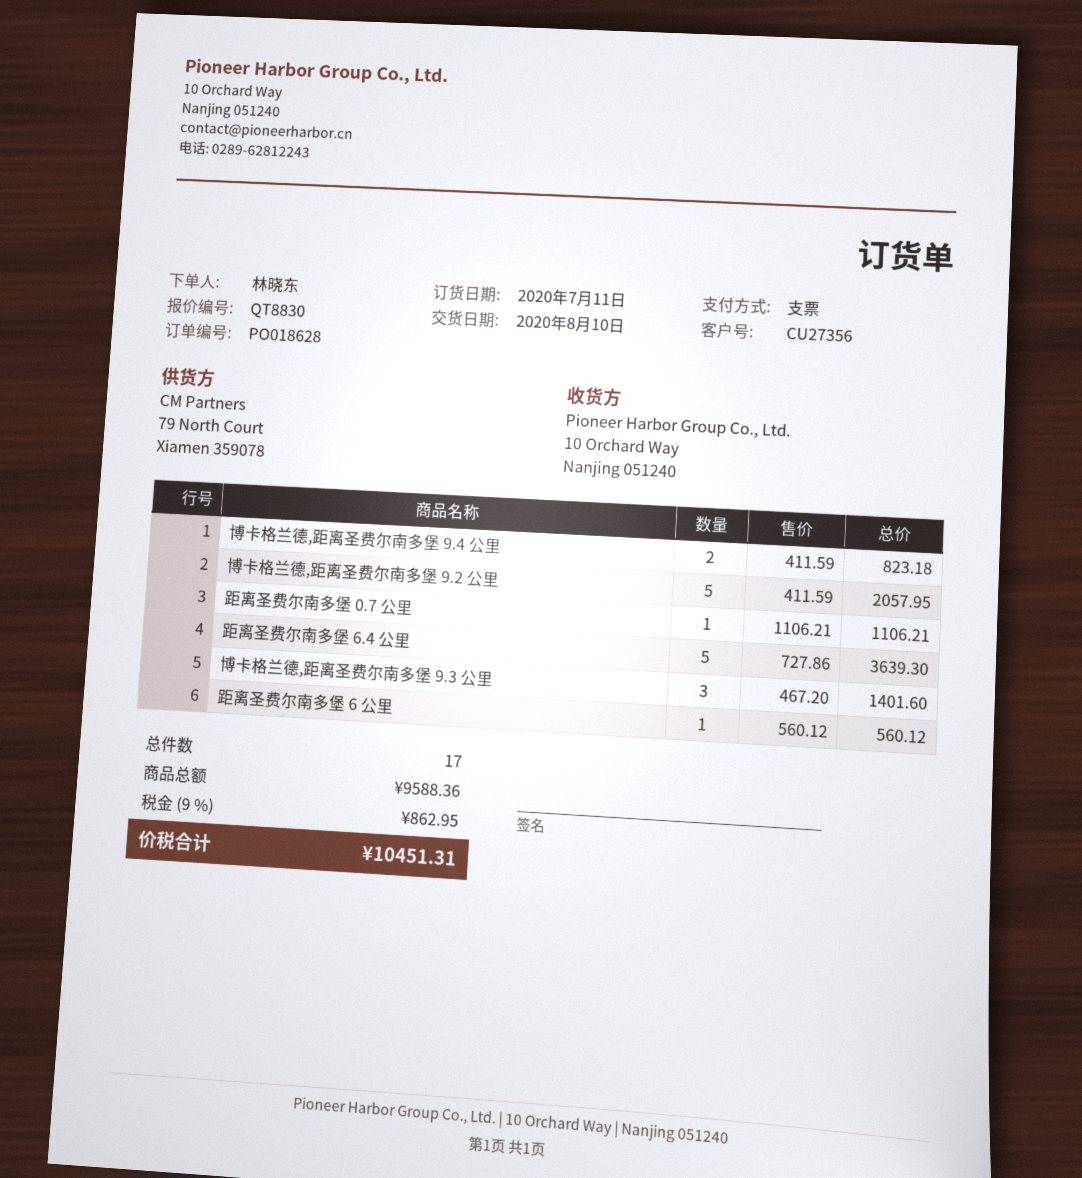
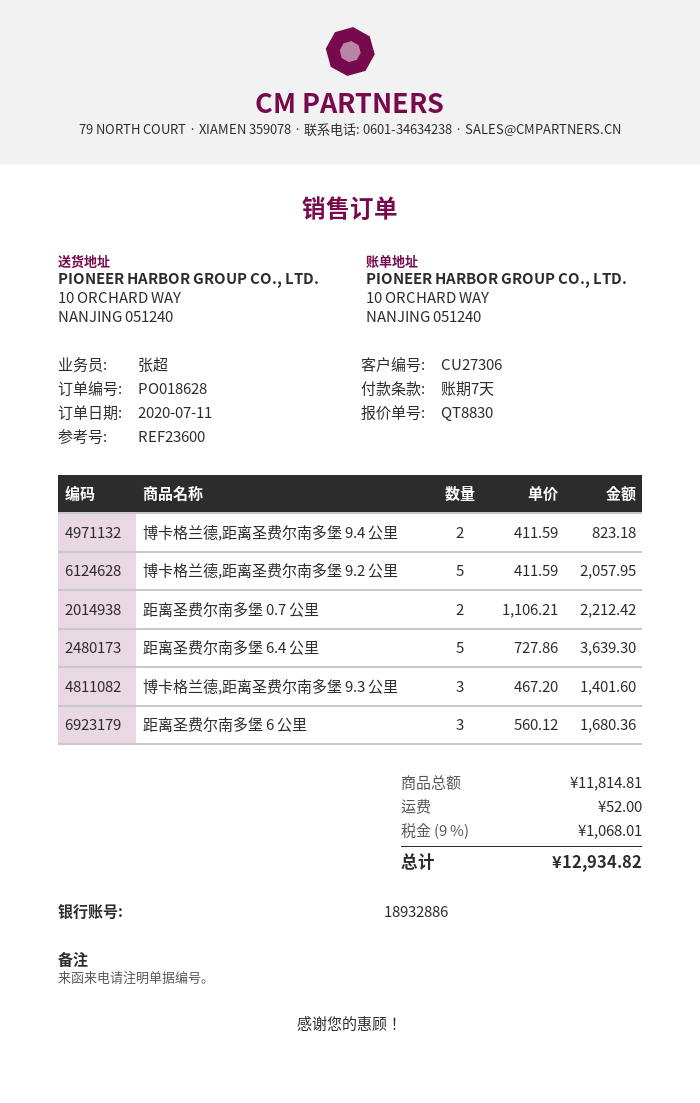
customer number: CU27356 -> CU27306
距离圣费尔南多堡 0.7 公里: 1 x 1106.21 = 1106.21 -> 2 x 1106.21 = 2212.42
距离圣费尔南多堡 6 公里: 1 x 560.12 = 560.12 -> 3 x 560.12 = 1680.36
subtotal: 9588.36 -> 11814.81
shipping: none -> 52.00
tax: 9% = 862.95 -> 9% = 1068.01
total: 10451.31 -> 12934.82

